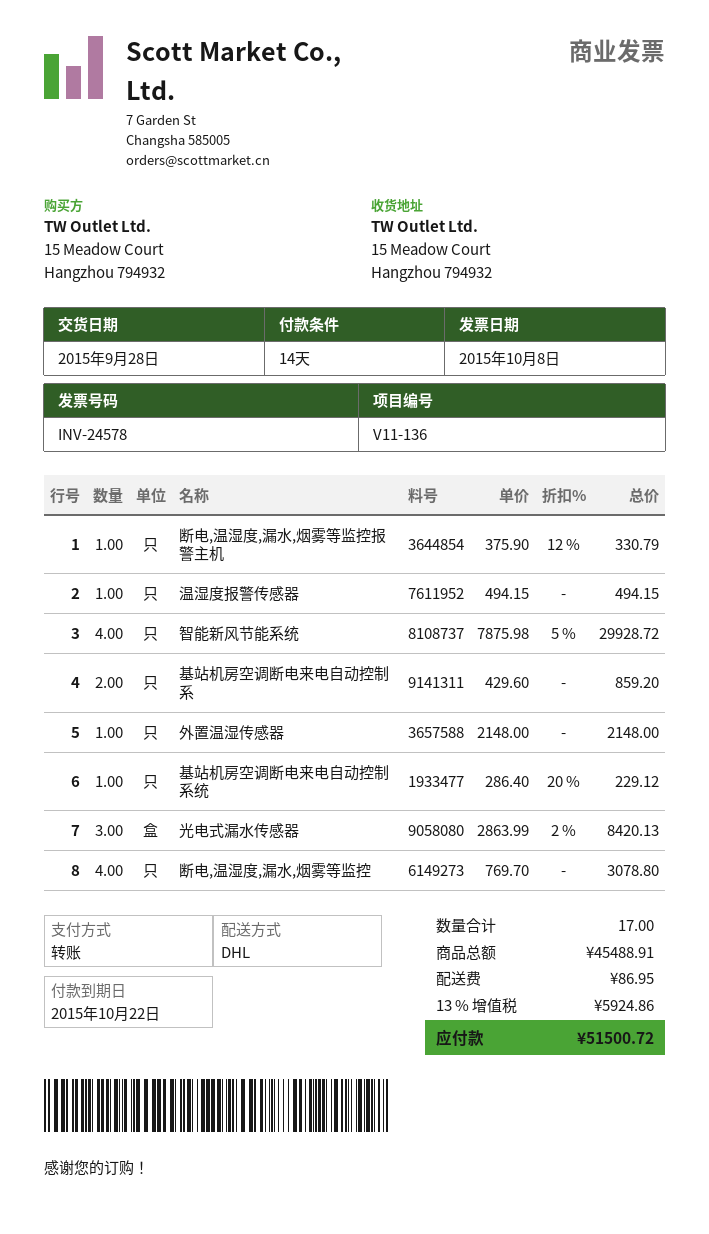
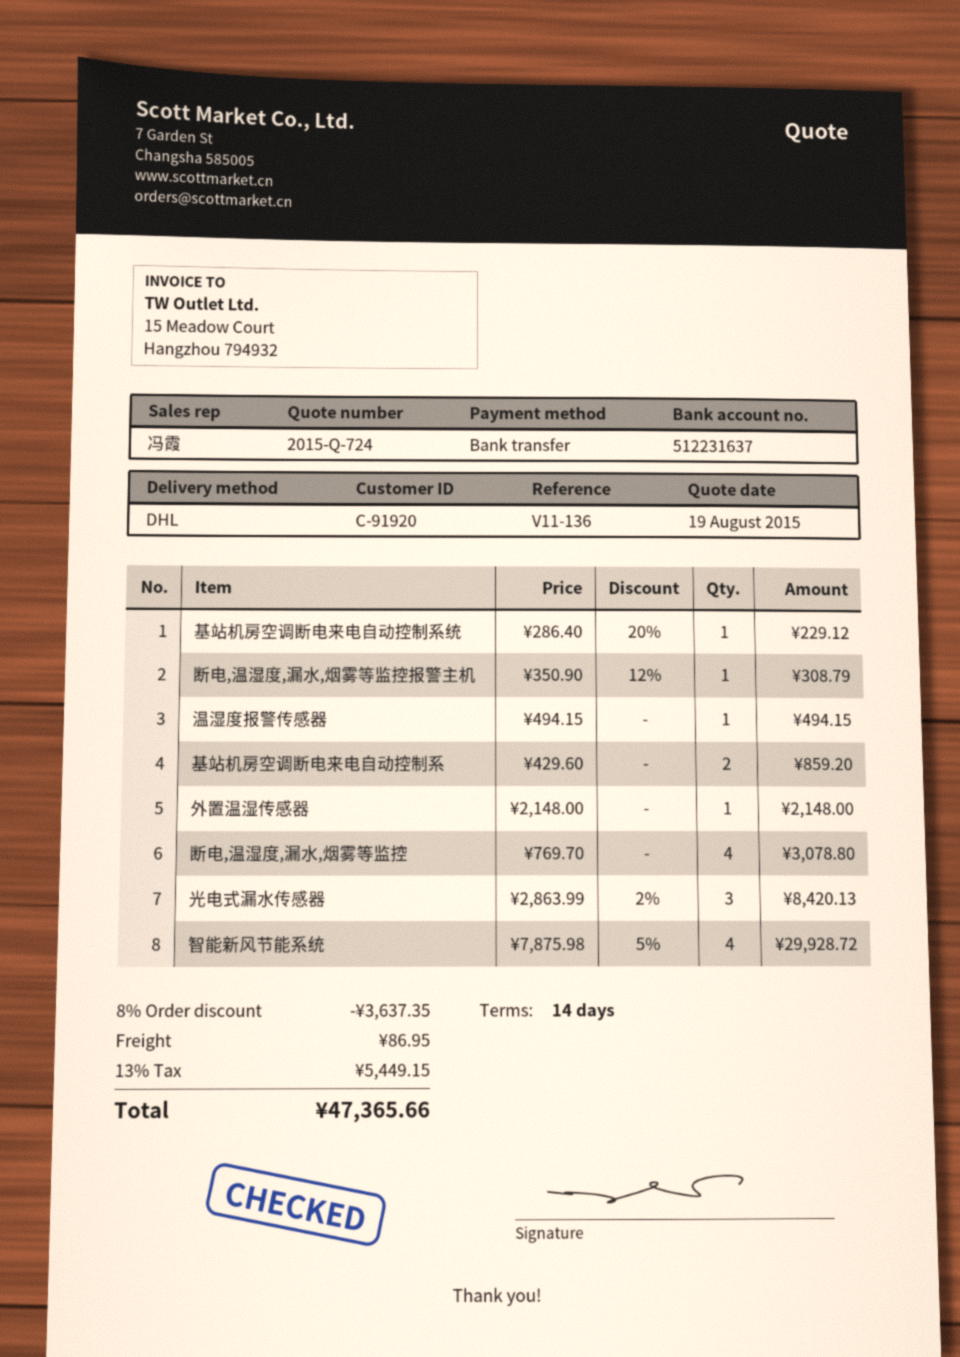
断电,温湿度,漏水,烟雾等监控报警主机: 1 x 375.90 - 12% = 330.79 -> 1 x 350.90 - 12% = 308.79
discount: none -> 8% = 3637.35
tax: 13% = 5924.86 -> 13% = 5449.15
total: 51500.72 -> 47365.66

